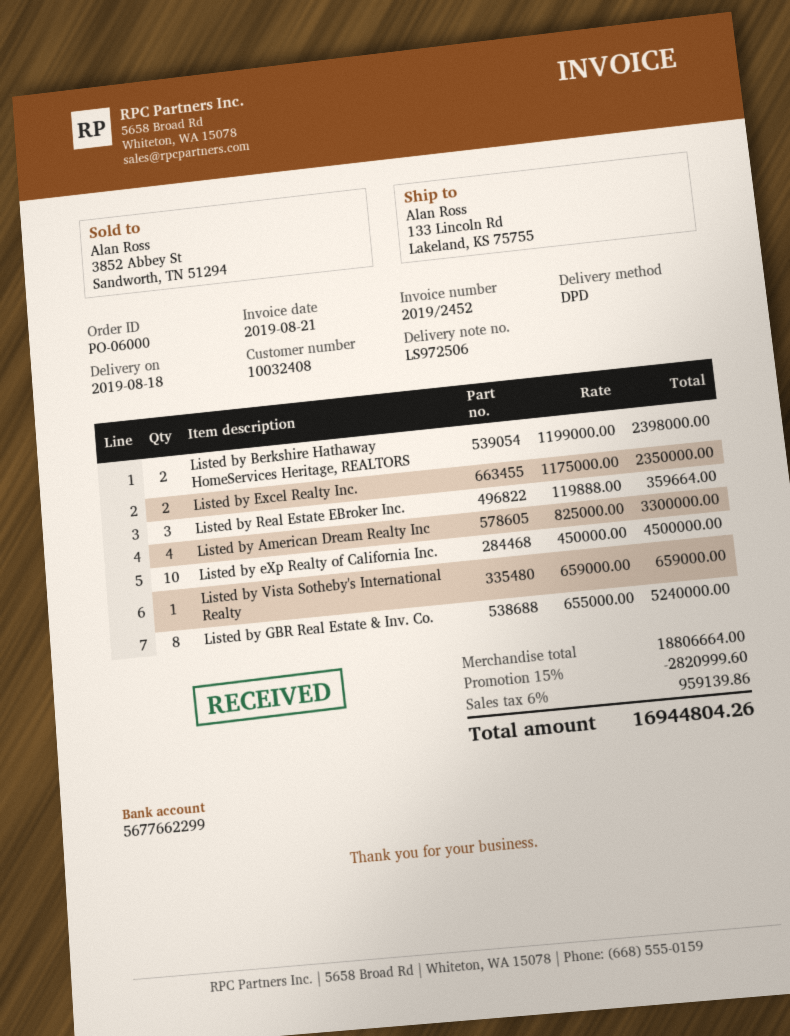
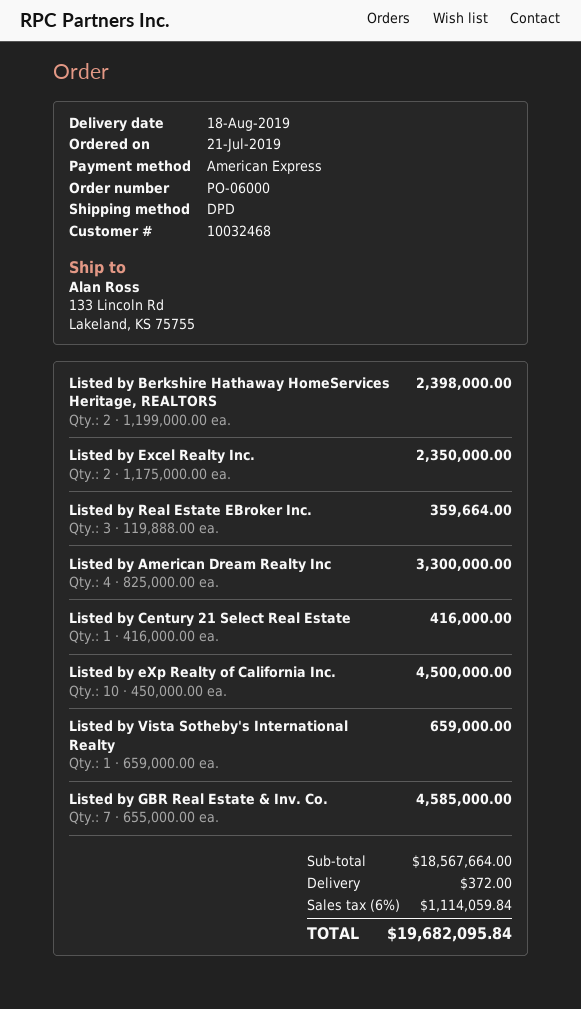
customer number: 10032408 -> 10032468
Listed by GBR Real Estate & Inv. Co.: 8 x 655000.00 = 5240000.00 -> 7 x 655000.00 = 4585000.00
Listed by Century 21 Select Real Estate: none -> 1 x 416000.00 = 416000.00
subtotal: 18806664.00 -> 18567664.00
discount: 15% = 2820999.60 -> none
shipping: none -> 372.00
tax: 6% = 959139.86 -> 6% = 1114059.84
total: 16944804.26 -> 19682095.84

